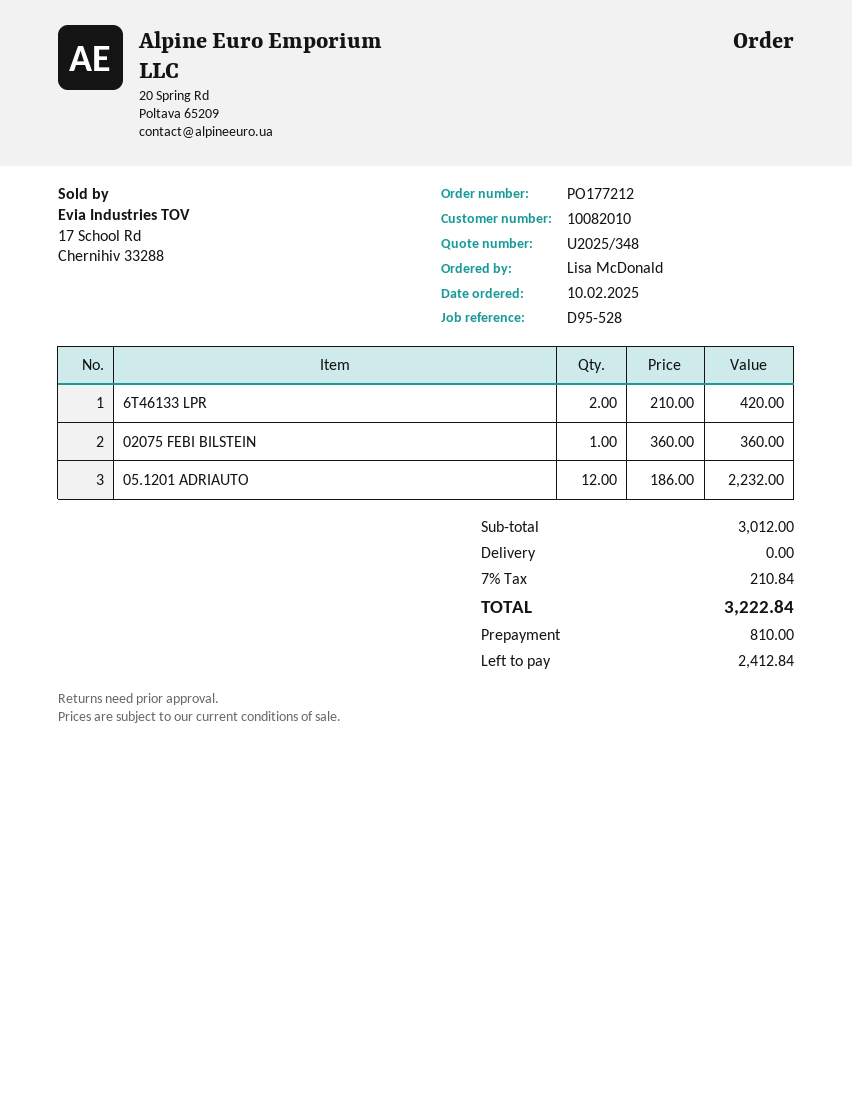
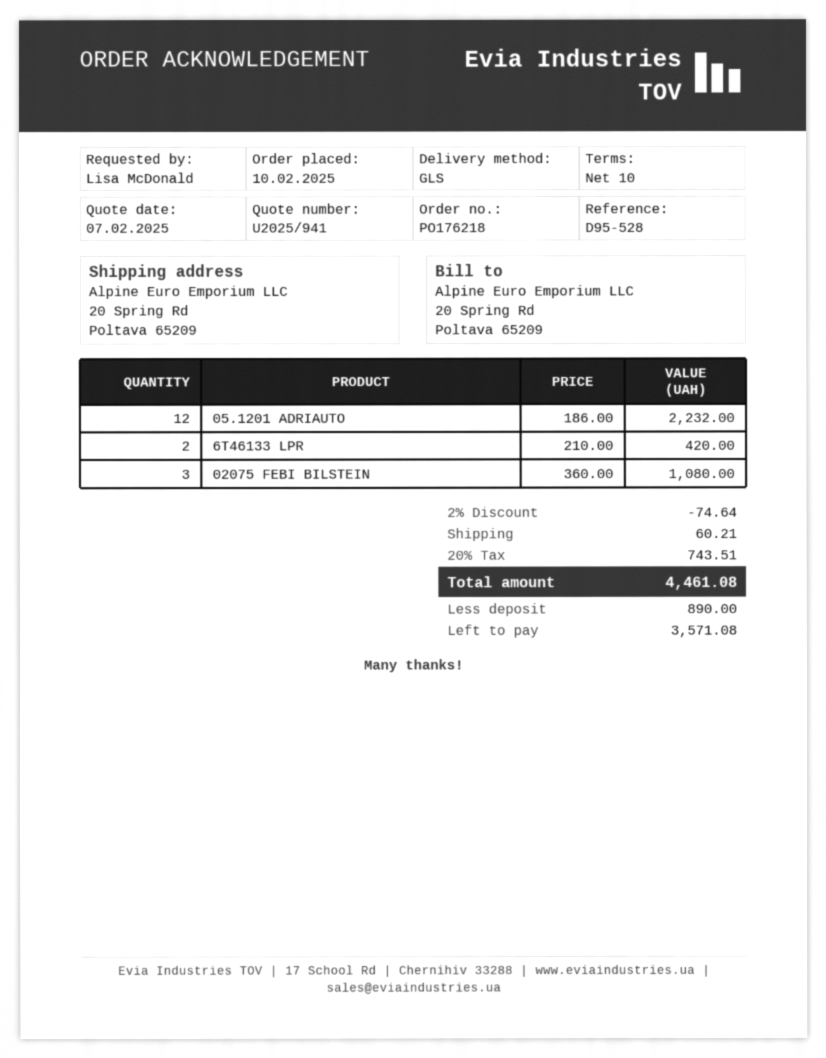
quote number: U2025/348 -> U2025/941
order number: PO177212 -> PO176218
02075 FEBI BILSTEIN: 1 x 360.00 = 360.00 -> 3 x 360.00 = 1080.00
discount: none -> 2% = 74.64
shipping: 0.00 -> 60.21
tax: 7% = 210.84 -> 20% = 743.51
total: 3222.84 -> 4461.08
deposit: 810.00 -> 890.00
balance: 2412.84 -> 3571.08

